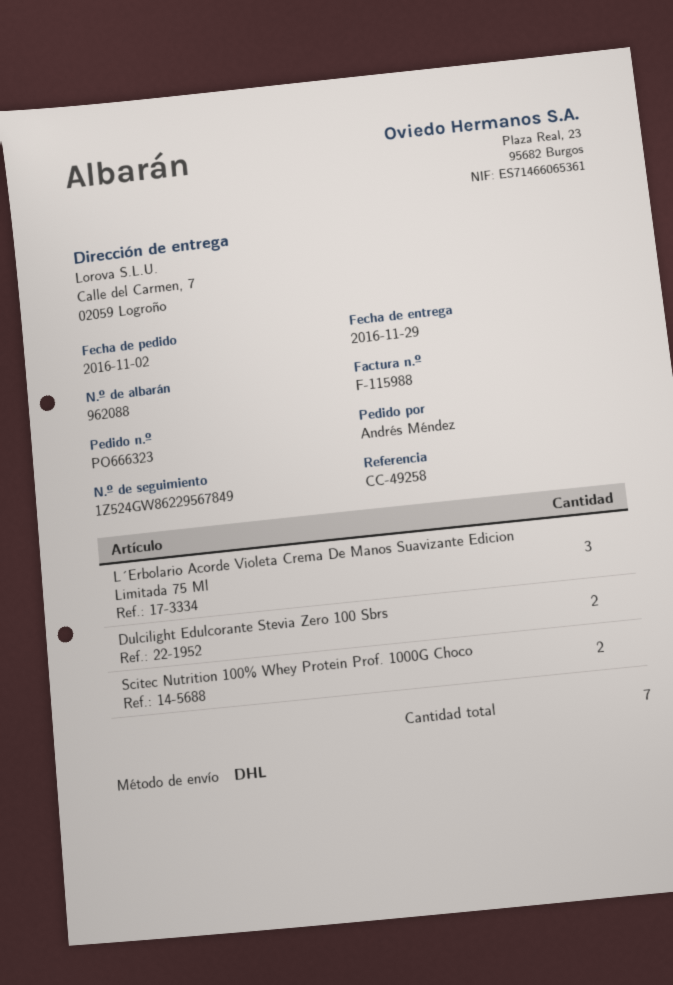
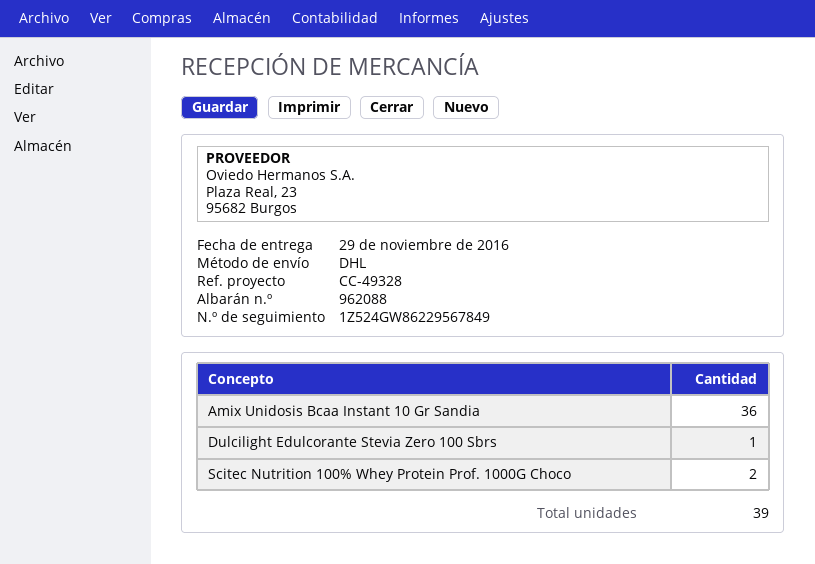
reference: CC-49258 -> CC-49328
L´Erbolario Acorde Violeta Crema De Manos Suavizante Edicion Limitada 75 Ml: 3 -> none
Dulcilight Edulcorante Stevia Zero 100 Sbrs: 2 -> 1
Amix Unidosis Bcaa Instant 10 Gr Sandia: none -> 36
total quantity: 7 -> 39

